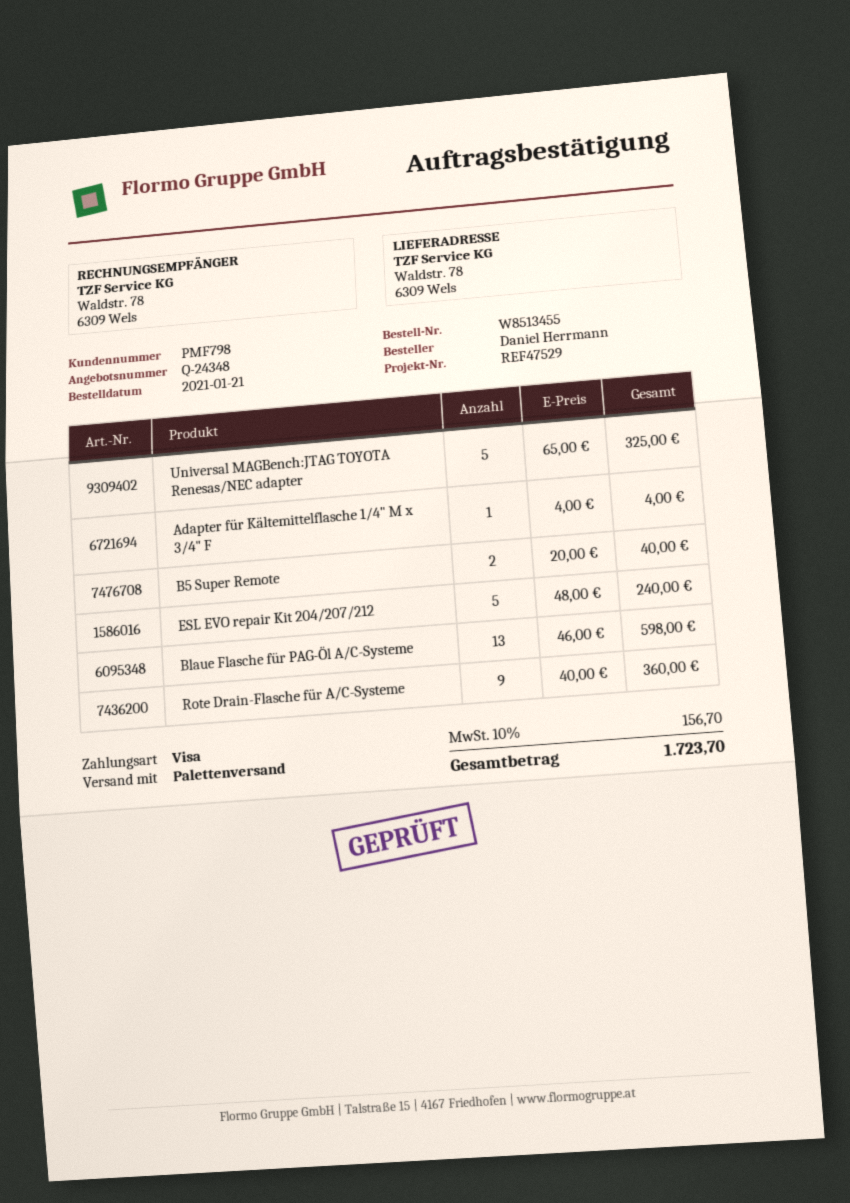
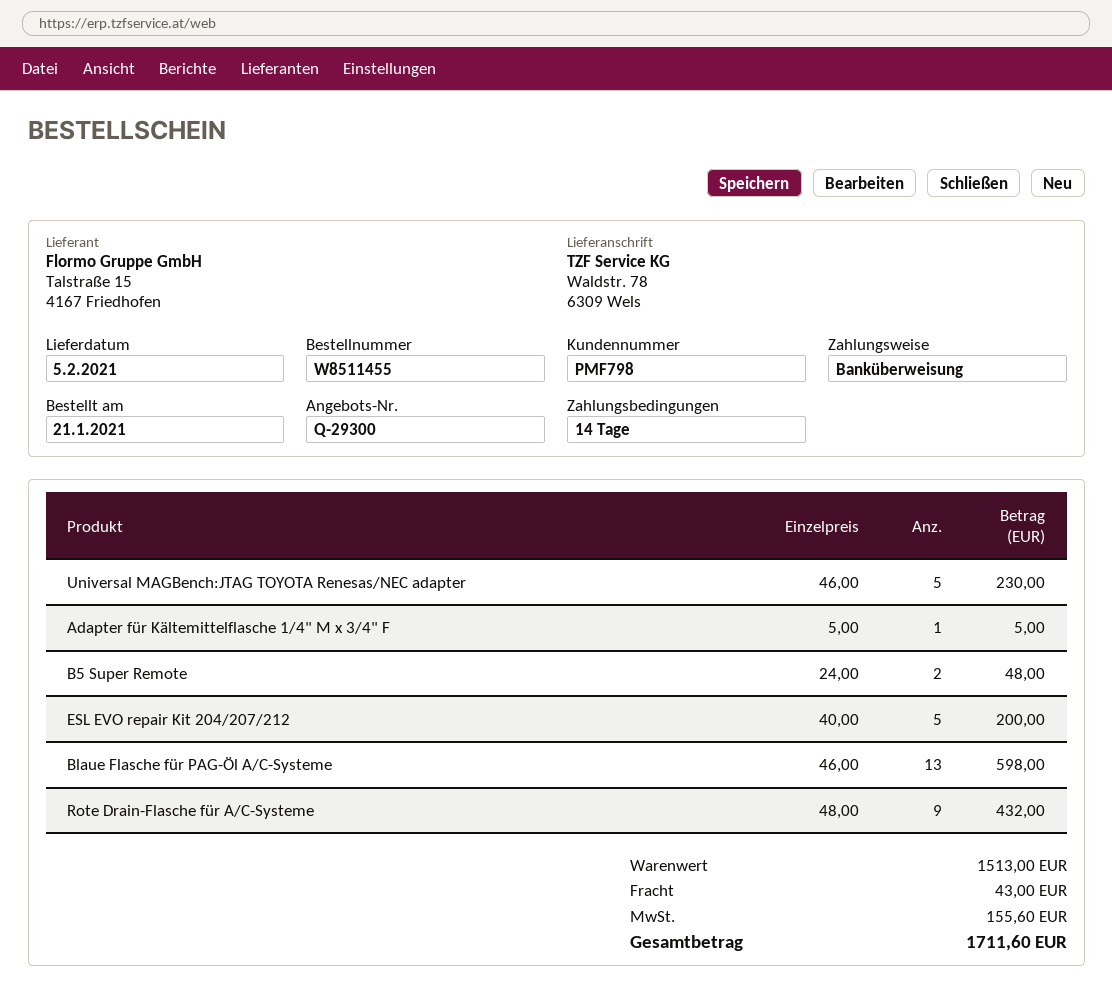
quote number: Q-24348 -> Q-29300
order number: W8513455 -> W8511455
payment method: Visa -> bank transfer
Universal MAGBench:JTAG TOYOTA Renesas/NEC adapter: 5 x 65.00 = 325.00 -> 5 x 46.00 = 230.00
Adapter für Kältemittelflasche 1/4" M x 3/4" F: 1 x 4.00 = 4.00 -> 1 x 5.00 = 5.00
B5 Super Remote: 2 x 20.00 = 40.00 -> 2 x 24.00 = 48.00
ESL EVO repair Kit 204/207/212: 5 x 48.00 = 240.00 -> 5 x 40.00 = 200.00
Rote Drain-Flasche für A/C-Systeme: 9 x 40.00 = 360.00 -> 9 x 48.00 = 432.00
shipping: none -> 43.00
tax: 156.70 -> 155.60
total: 1723.70 -> 1711.60

